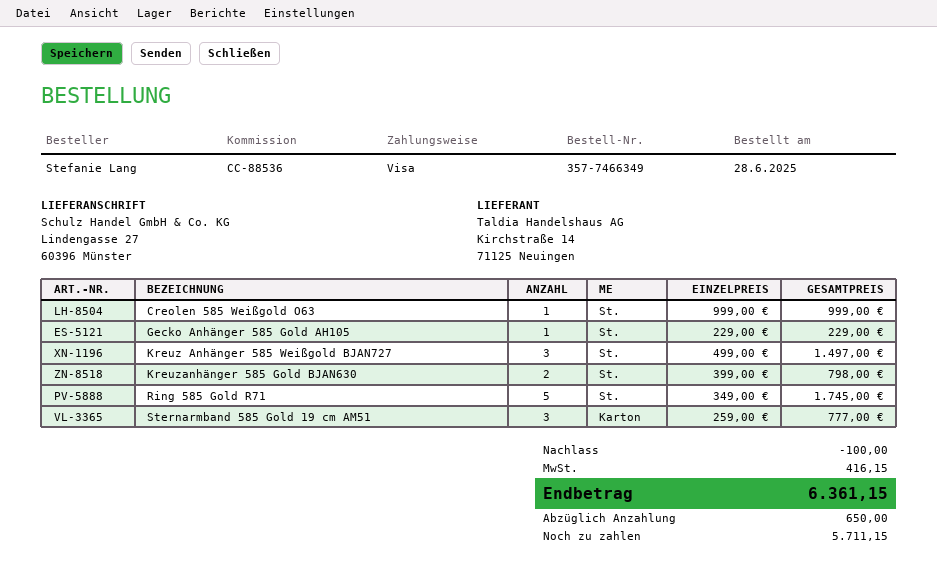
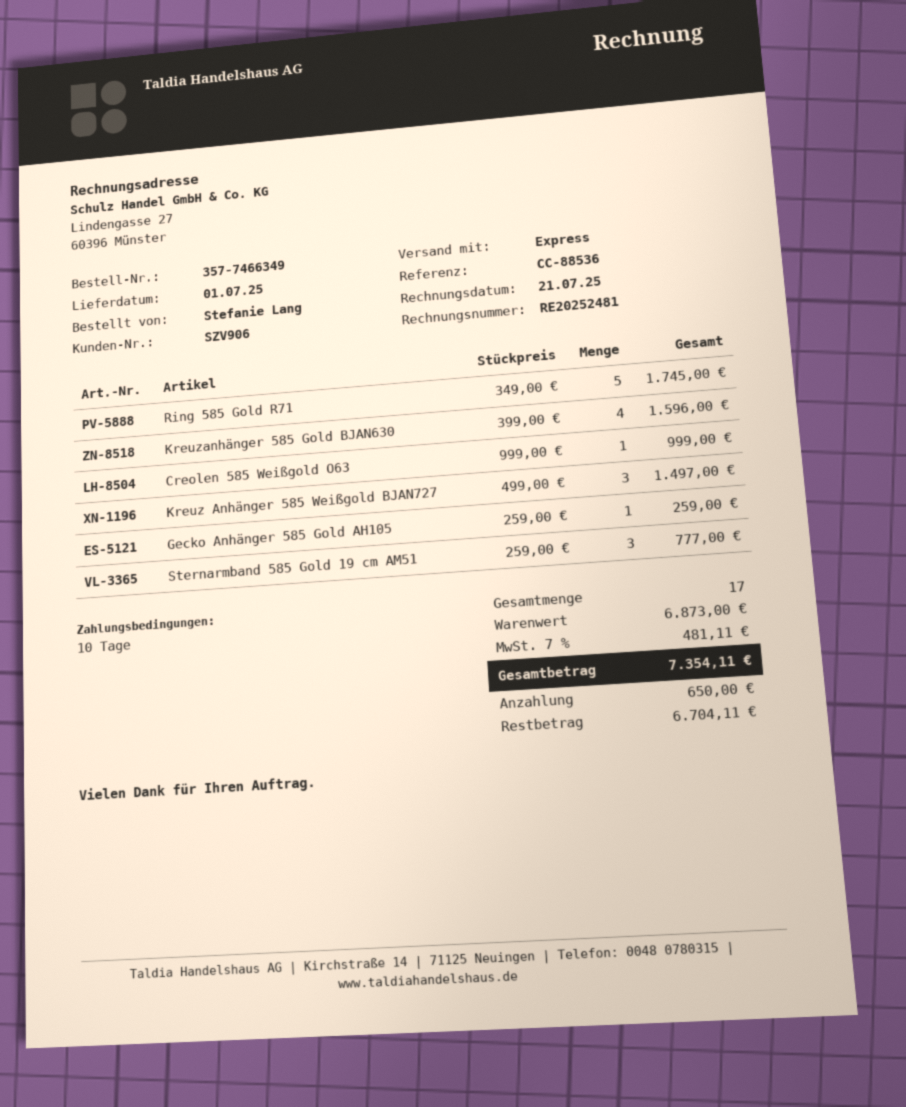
Gecko Anhänger 585 Gold AH105: 1 x 229.00 = 229.00 -> 1 x 259.00 = 259.00
Kreuzanhänger 585 Gold BJAN630: 2 x 399.00 = 798.00 -> 4 x 399.00 = 1596.00
discount: 100.00 -> none
tax: 416.15 -> 481.11
total: 6361.15 -> 7354.11
balance: 5711.15 -> 6704.11

